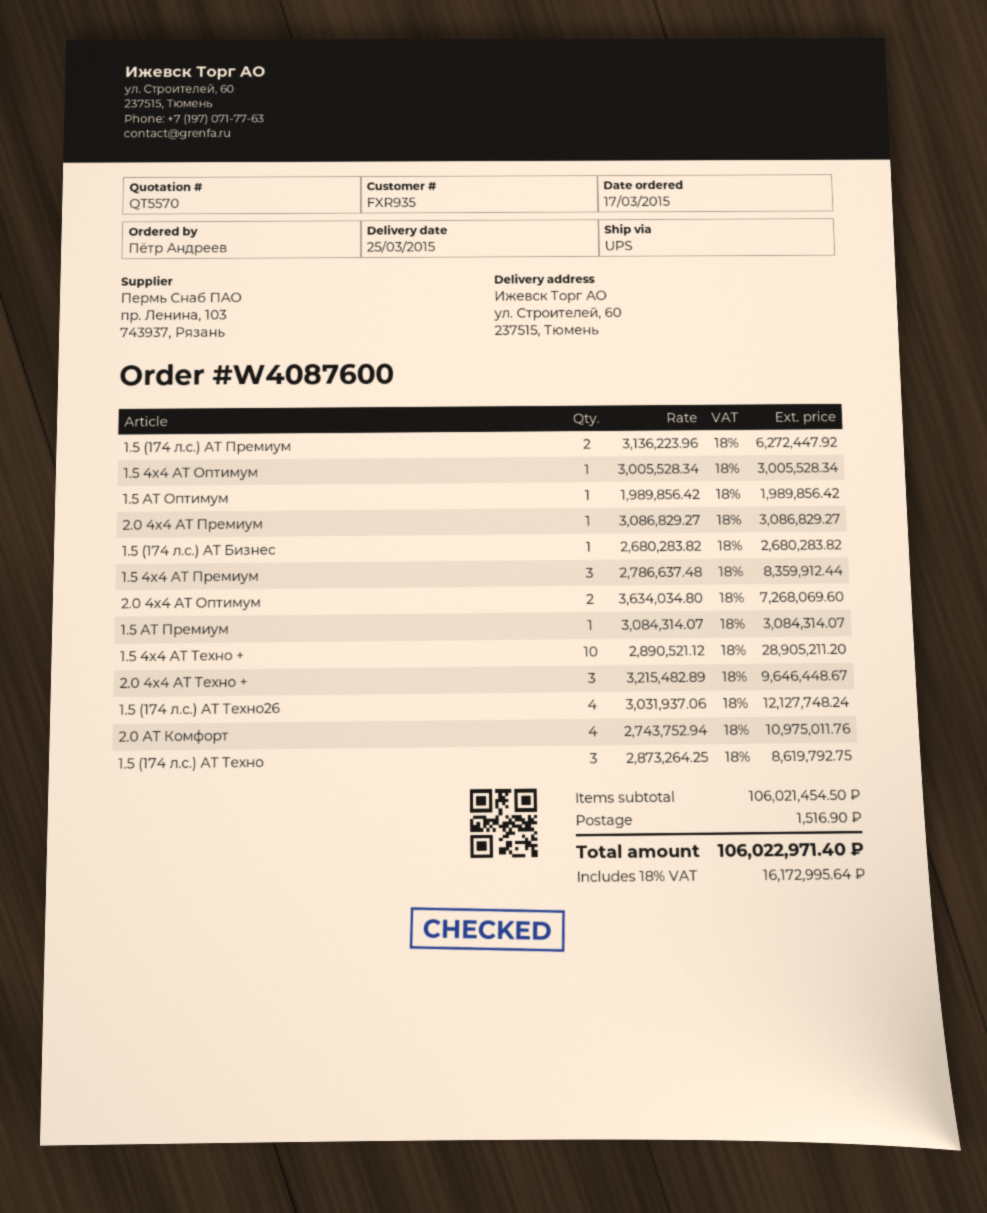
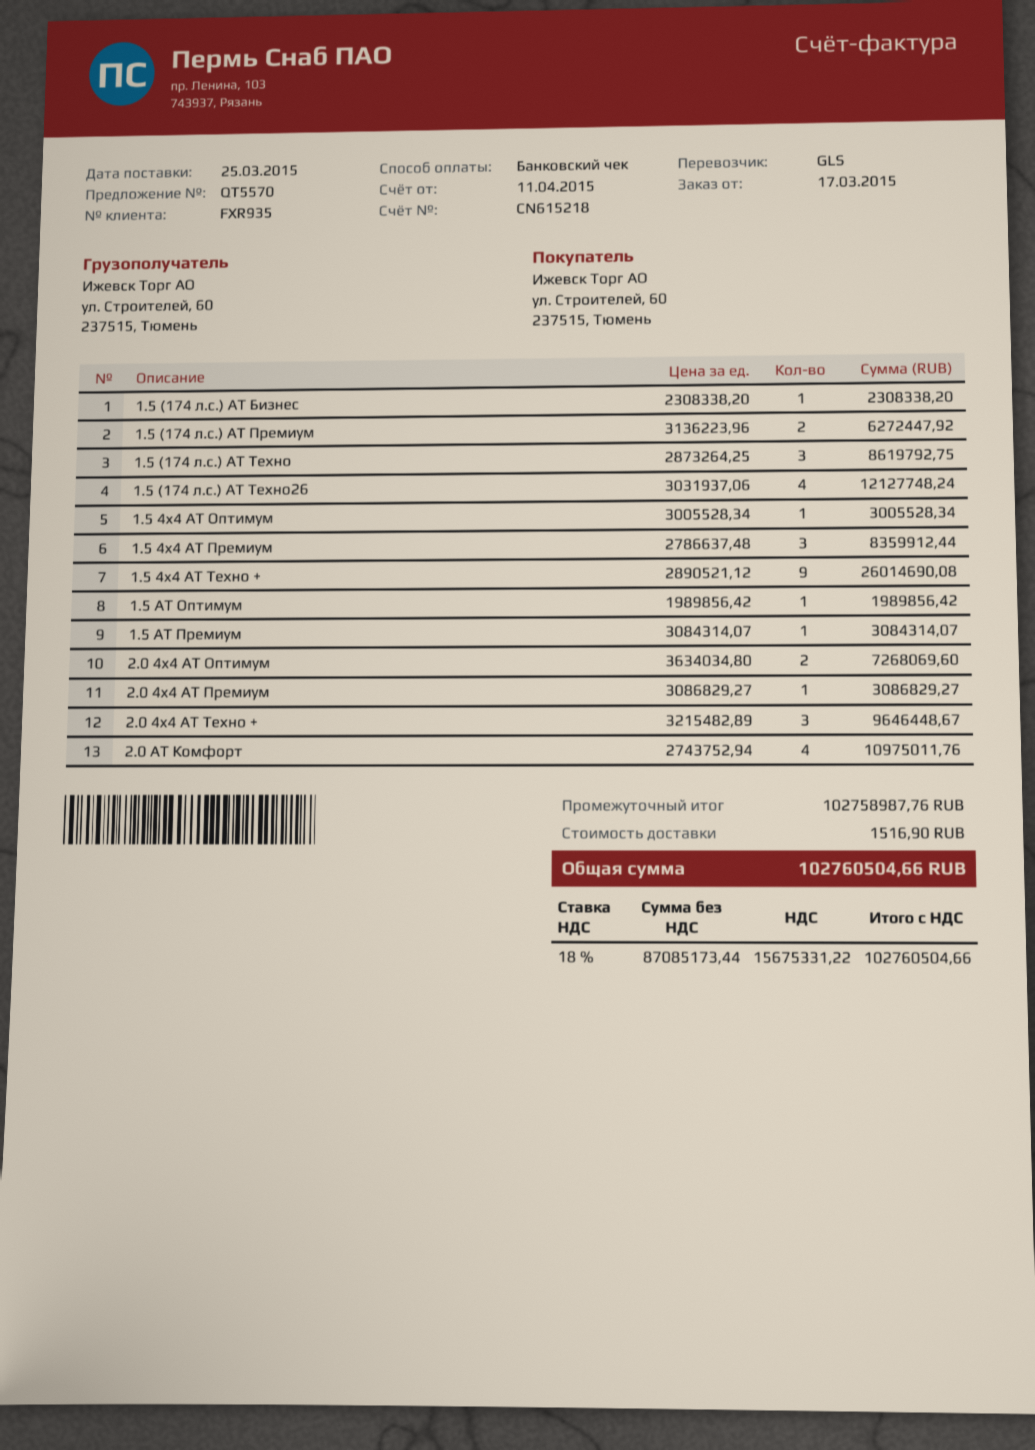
shipping method: UPS -> GLS
1.5 (174 л.с.) AT Бизнес: 1 x 2680283.82 = 2680283.82 -> 1 x 2308338.20 = 2308338.20
1.5 4x4 AT Техно +: 10 x 2890521.12 = 28905211.20 -> 9 x 2890521.12 = 26014690.08
subtotal: 106021454.50 -> 102758987.76
tax: 18% = 16172995.64 -> 18% = 15675331.22
total: 106022971.40 -> 102760504.66

